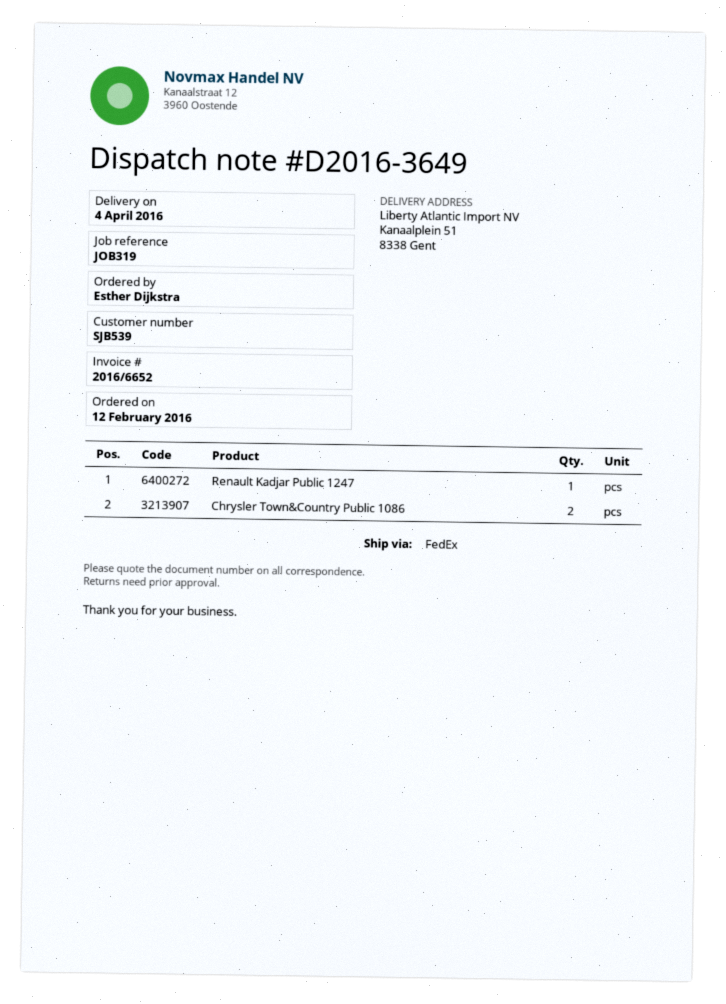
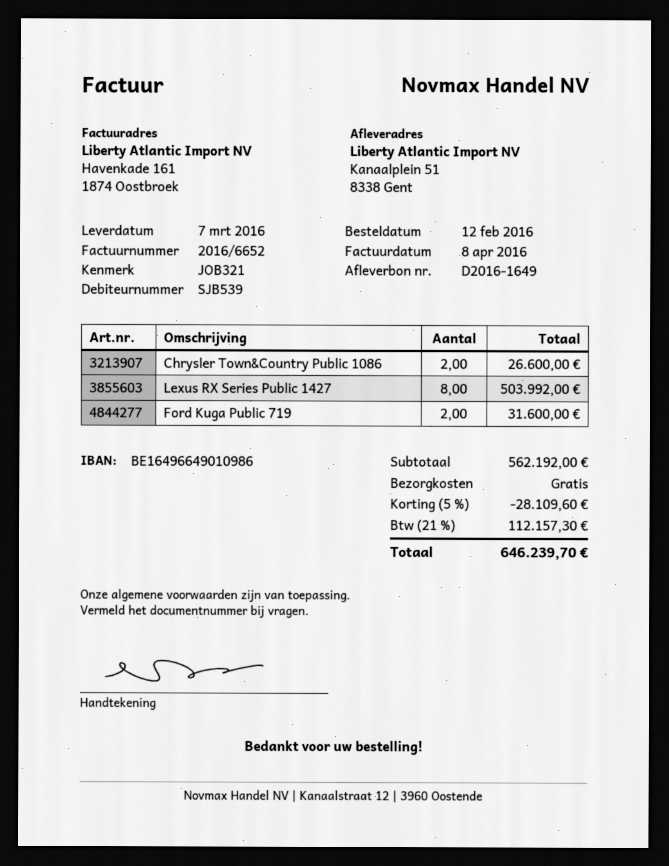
delivery note number: D2016-3649 -> D2016-1649
delivery date: 2016-04-04 -> 2016-03-07
reference: JOB319 -> JOB321
Renault Kadjar Public 1247: 1 -> none
Lexus RX Series Public 1427: none -> 8
Ford Kuga Public 719: none -> 2

